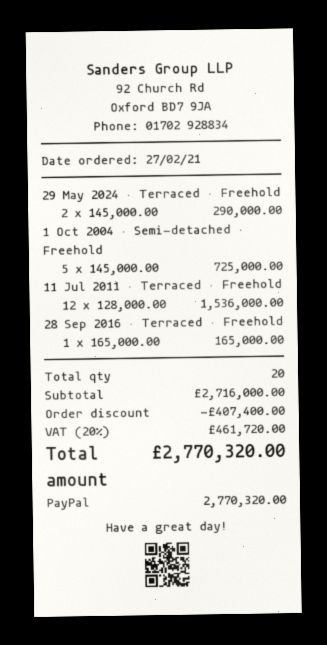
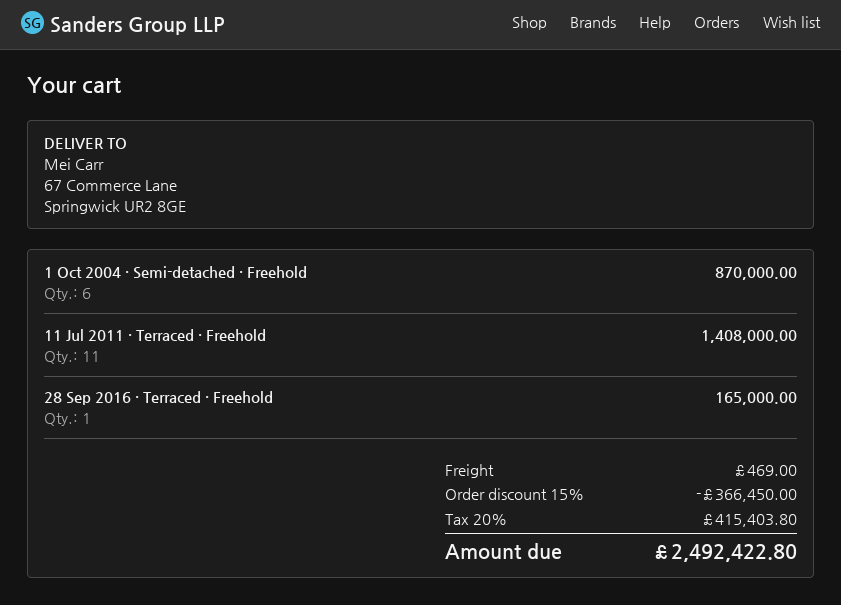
29 May 2024 · Terraced · Freehold: 2 for 290000.00 -> none
1 Oct 2004 · Semi-detached · Freehold: 5 for 725000.00 -> 6 for 870000.00
11 Jul 2011 · Terraced · Freehold: 12 for 1536000.00 -> 11 for 1408000.00
discount: 407400.00 -> 366450.00
shipping: none -> 469.00
tax: 20% = 461720.00 -> 20% = 415403.80
total: 2770320.00 -> 2492422.80

